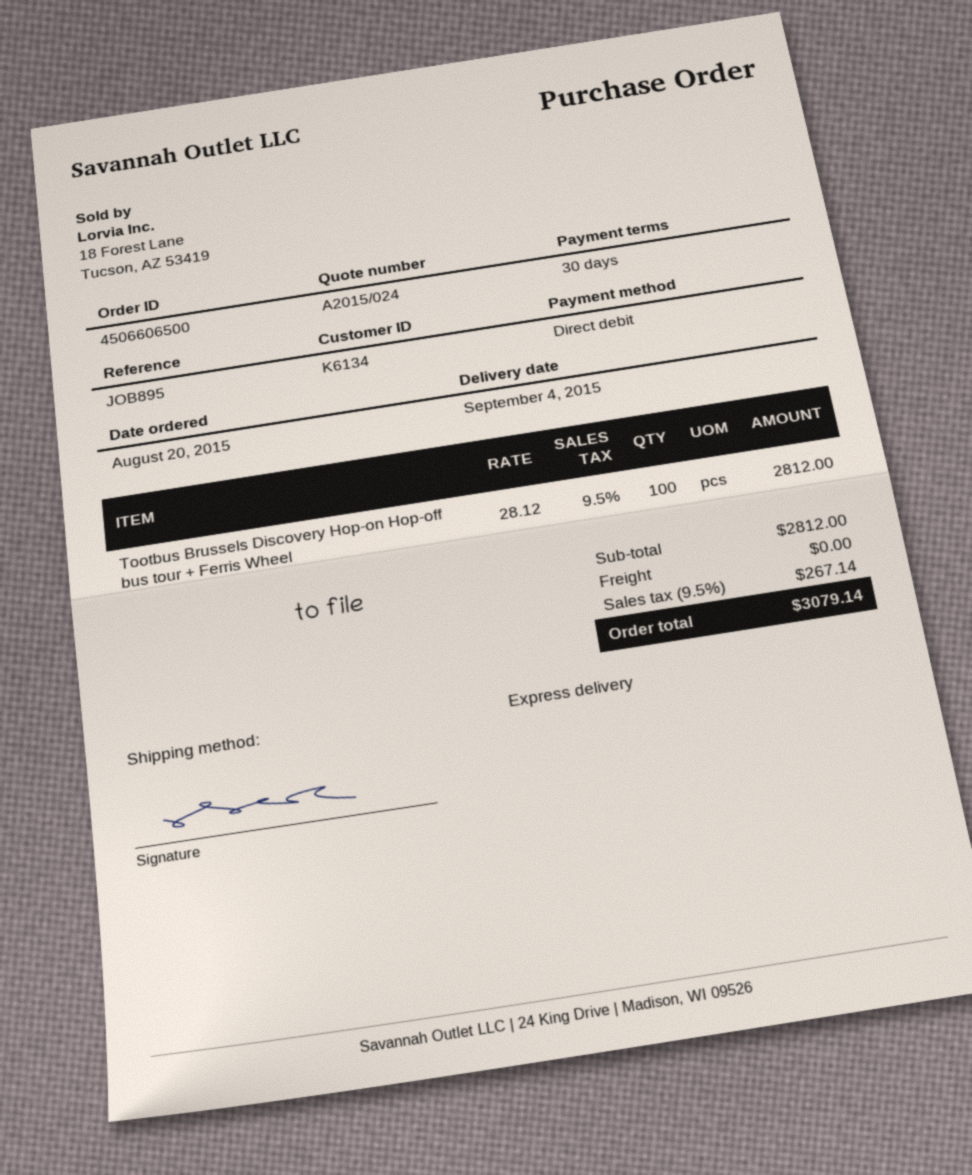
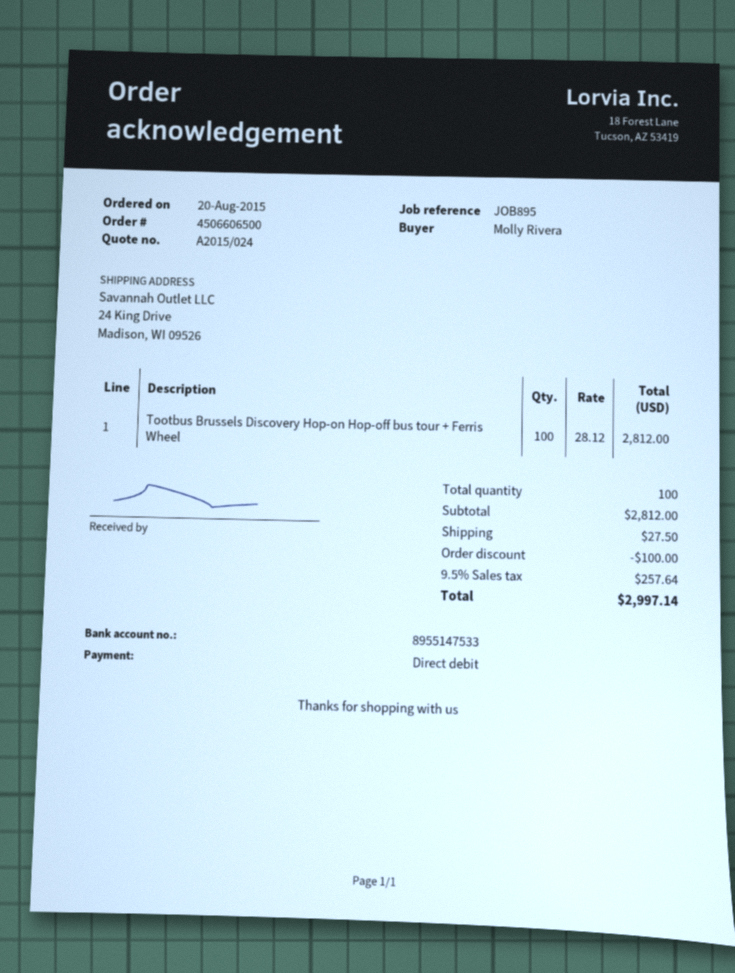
discount: none -> 100.00
shipping: 0.00 -> 27.50
tax: 9.5% = 267.14 -> 9.5% = 257.64
total: 3079.14 -> 2997.14

